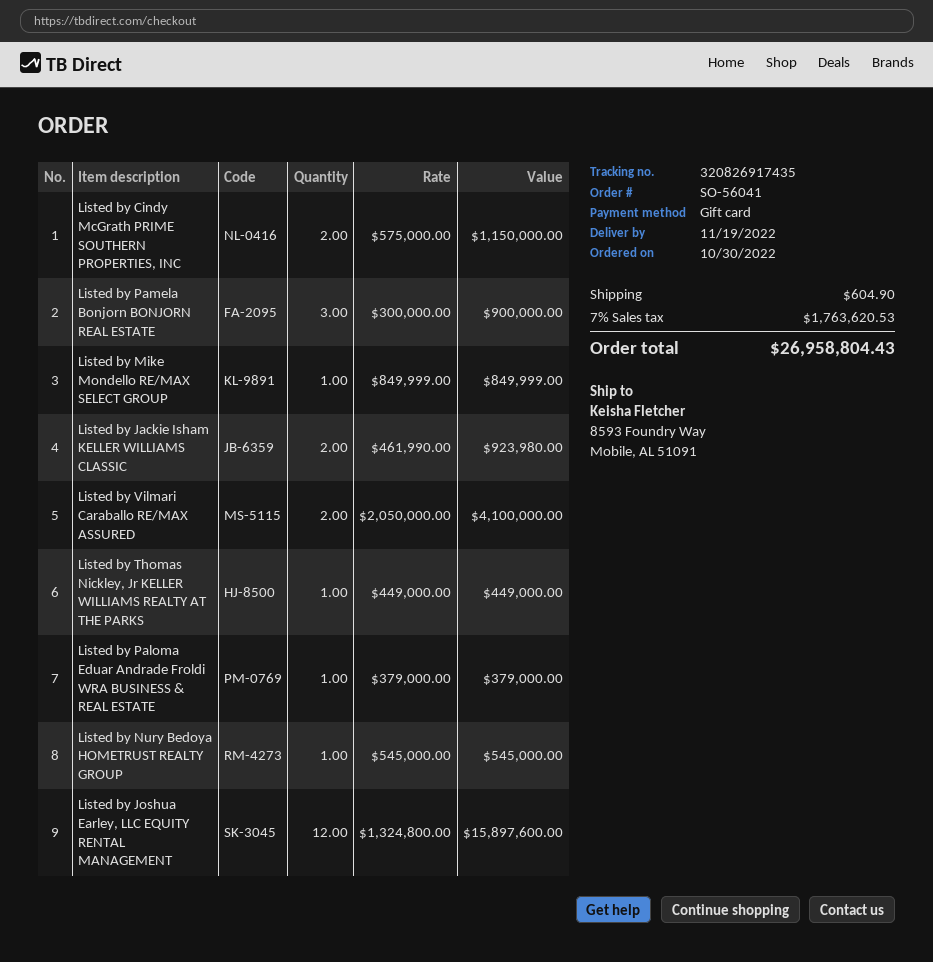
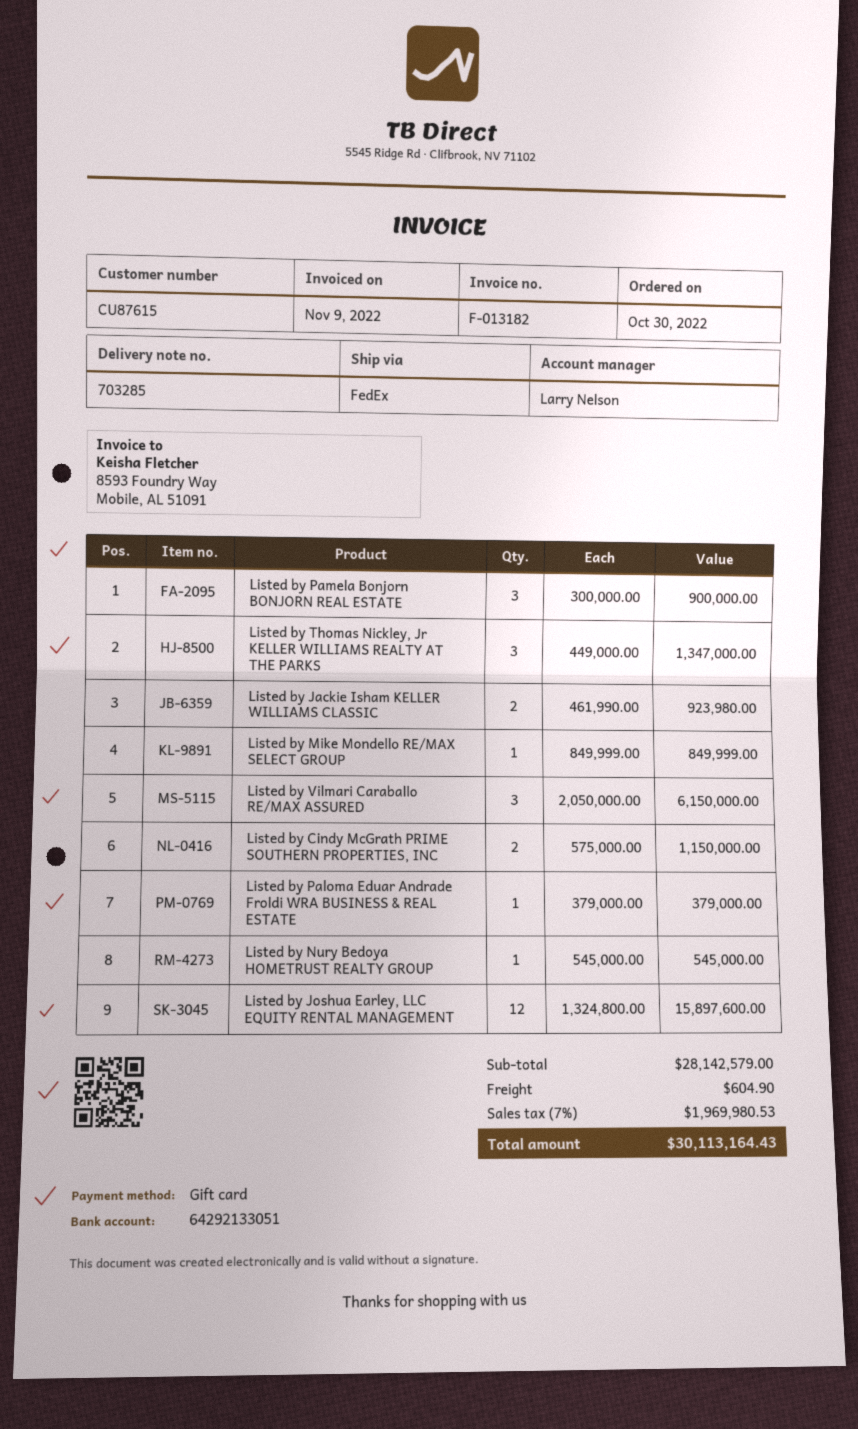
Listed by Vilmari Caraballo RE/MAX ASSURED: 2 x 2050000.00 = 4100000.00 -> 3 x 2050000.00 = 6150000.00
Listed by Thomas Nickley, Jr KELLER WILLIAMS REALTY AT THE PARKS: 1 x 449000.00 = 449000.00 -> 3 x 449000.00 = 1347000.00
tax: 7% = 1763620.53 -> 7% = 1969980.53
total: 26958804.43 -> 30113164.43

